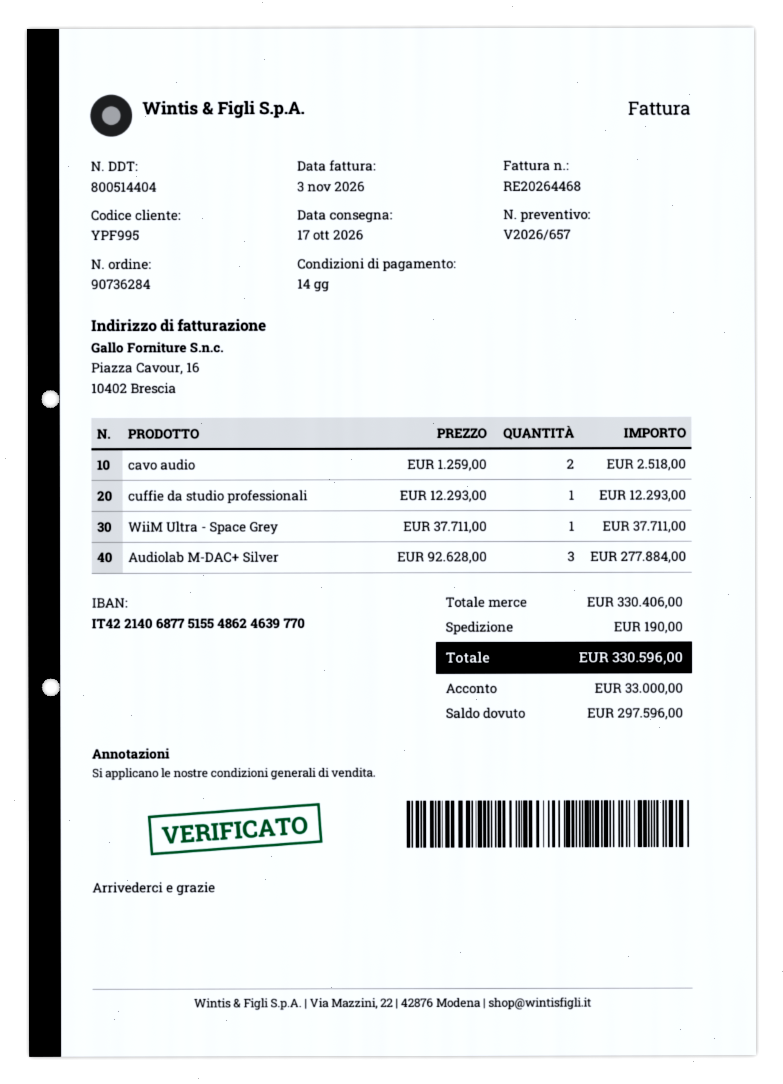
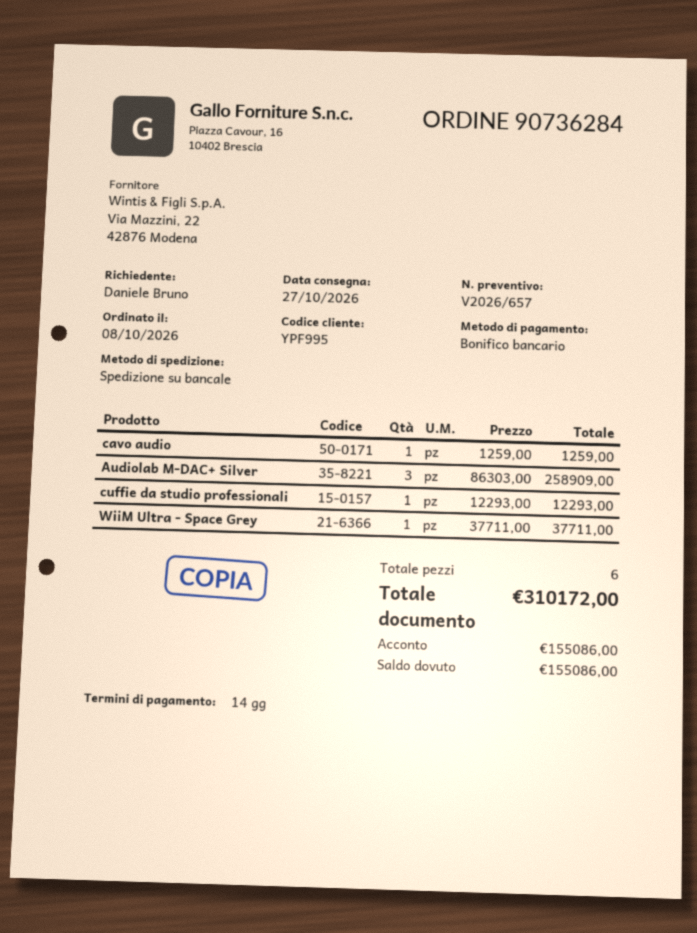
delivery date: 2026-10-17 -> 2026-10-27
cavo audio: 2 x 1259.00 = 2518.00 -> 1 x 1259.00 = 1259.00
Audiolab M-DAC+ Silver: 3 x 92628.00 = 277884.00 -> 3 x 86303.00 = 258909.00
shipping: 190.00 -> none
total: 330596.00 -> 310172.00
deposit: 33000.00 -> 155086.00
balance: 297596.00 -> 155086.00

